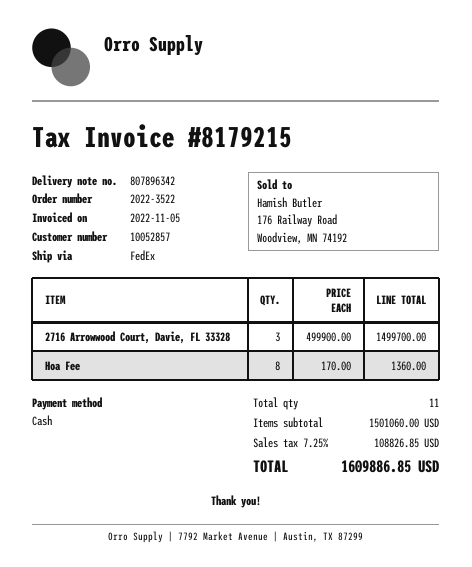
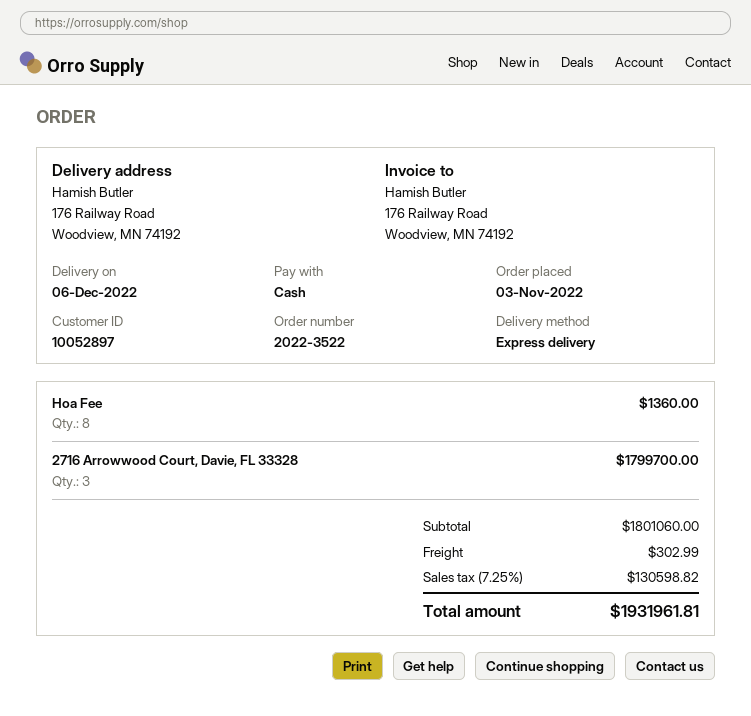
customer number: 10052857 -> 10052897
shipping method: FedEx -> express
2716 Arrowwood Court, Davie, FL 33328: 3 for 1499700.00 -> 3 for 1799700.00
subtotal: 1501060.00 -> 1801060.00
shipping: none -> 302.99
tax: 7.25% = 108826.85 -> 7.25% = 130598.82
total: 1609886.85 -> 1931961.81

